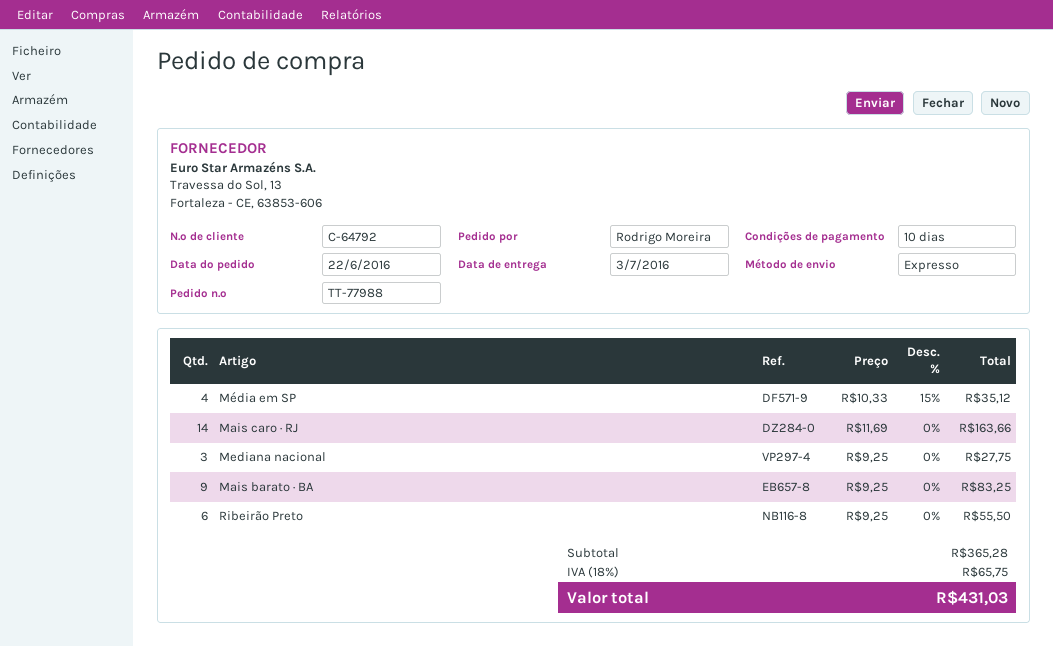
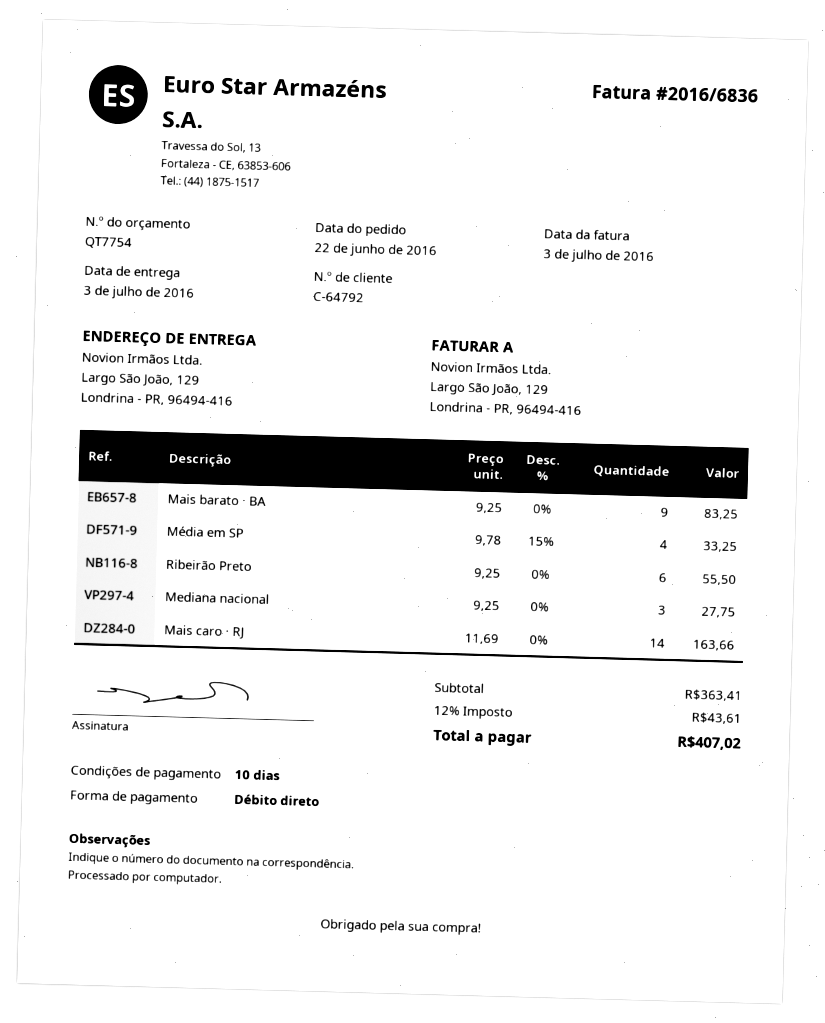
Média em SP: 4 x 10.33 - 15% = 35.12 -> 4 x 9.78 - 15% = 33.25
subtotal: 365.28 -> 363.41
tax: 18% = 65.75 -> 12% = 43.61
total: 431.03 -> 407.02

